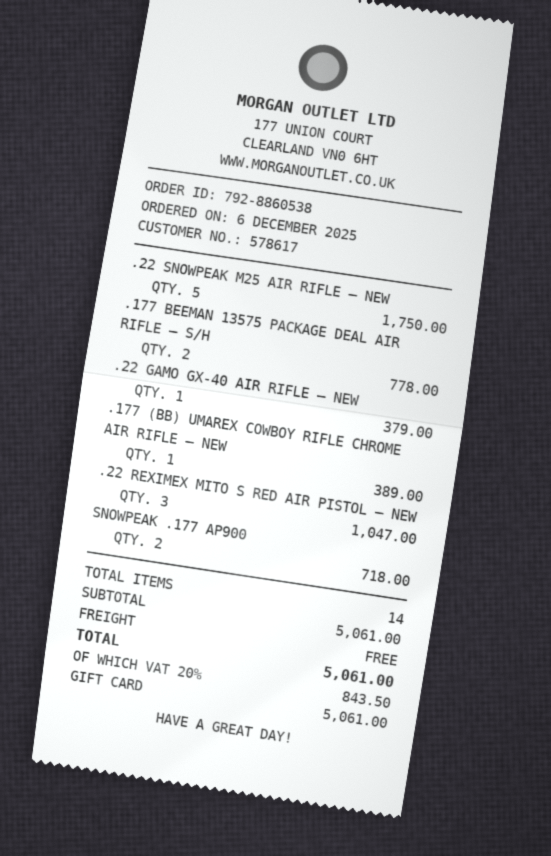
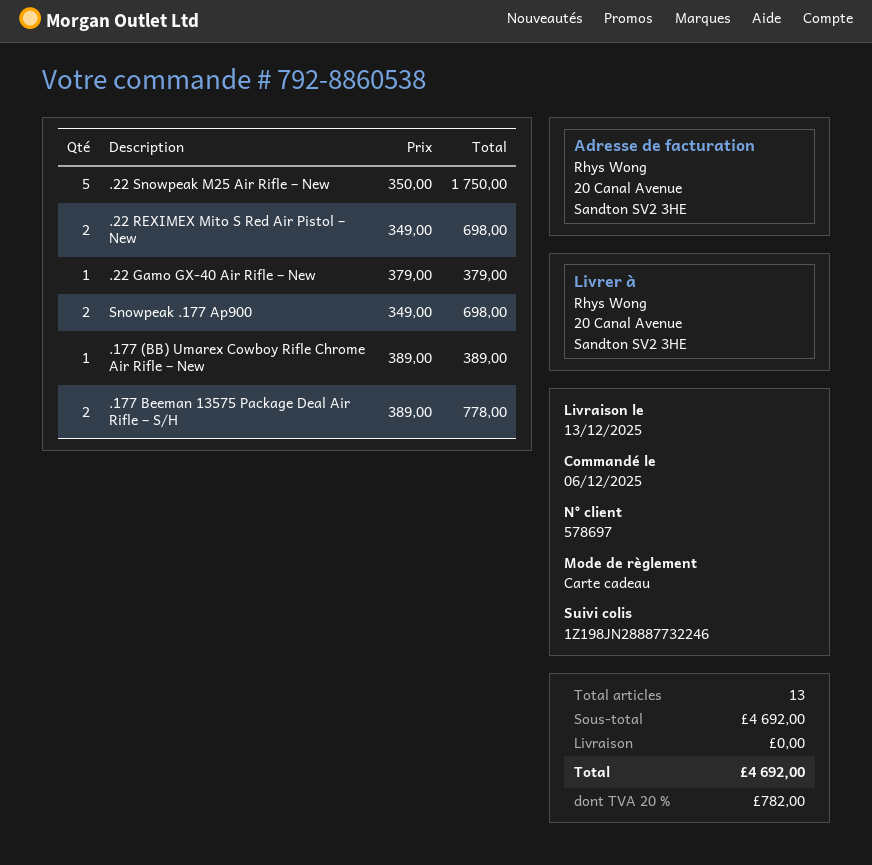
customer number: 578617 -> 578697
.22 REXIMEX MITO S RED AIR PISTOL – NEW: 3 for 1047.00 -> 2 for 698.00
SNOWPEAK .177 AP900: 2 for 718.00 -> 2 for 698.00
total quantity: 14 -> 13
subtotal: 5061.00 -> 4692.00
tax: 20% = 843.50 -> 20% = 782.00
total: 5061.00 -> 4692.00

